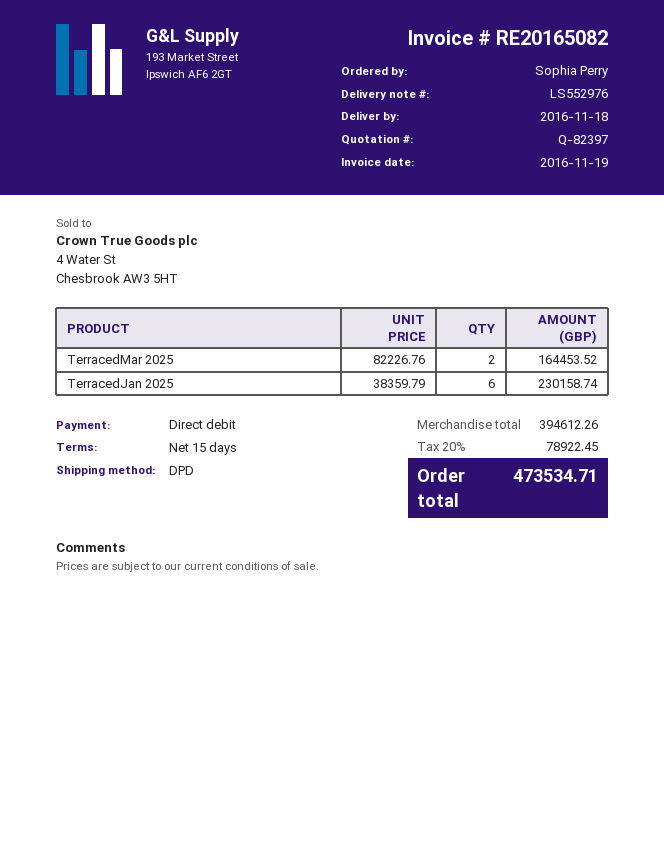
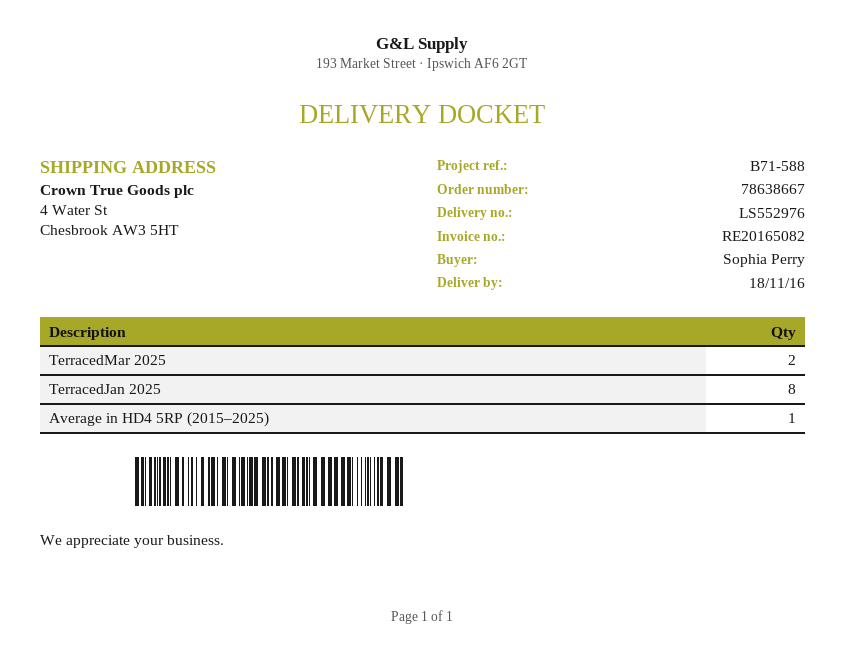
TerracedJan 2025: 6 -> 8
Average in HD4 5RP (2015–2025): none -> 1

